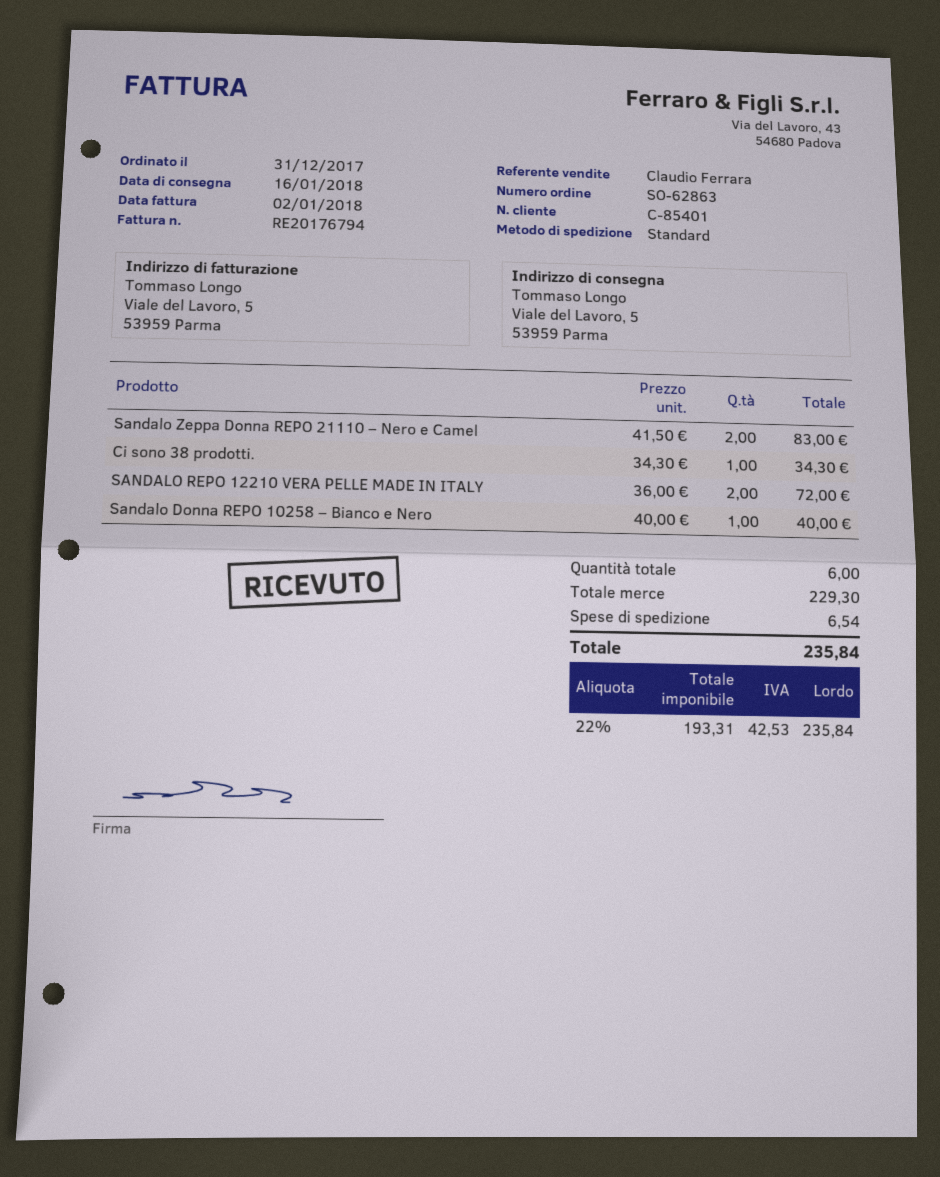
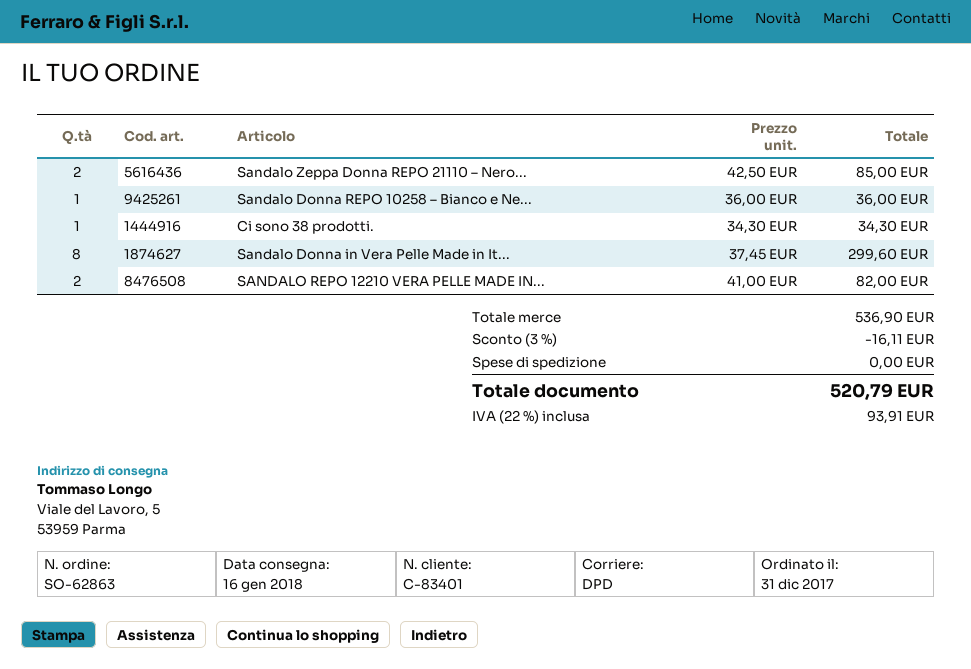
customer number: C-85401 -> C-83401
shipping method: standard -> DPD
Sandalo Zeppa Donna REPO 21110 – Nero e Camel: 2 x 41.50 = 83.00 -> 2 x 42.50 = 85.00
SANDALO REPO 12210 VERA PELLE MADE IN ITALY: 2 x 36.00 = 72.00 -> 2 x 41.00 = 82.00
Sandalo Donna REPO 10258 – Bianco e Nero: 1 x 40.00 = 40.00 -> 1 x 36.00 = 36.00
Sandalo Donna in Vera Pelle Made in It...: none -> 8 x 37.45 = 299.60
subtotal: 229.30 -> 536.90
discount: none -> 3% = 16.11
shipping: 6.54 -> 0.00
tax: 22% = 42.53 -> 22% = 93.91
total: 235.84 -> 520.79

